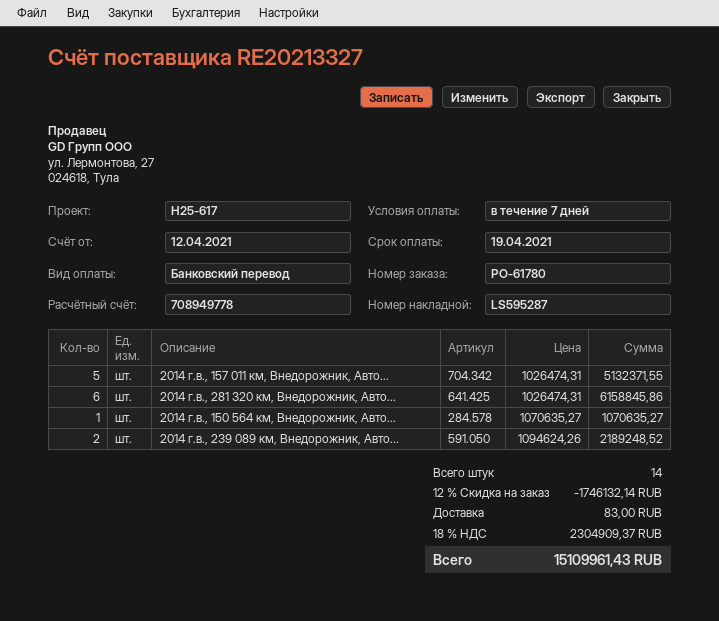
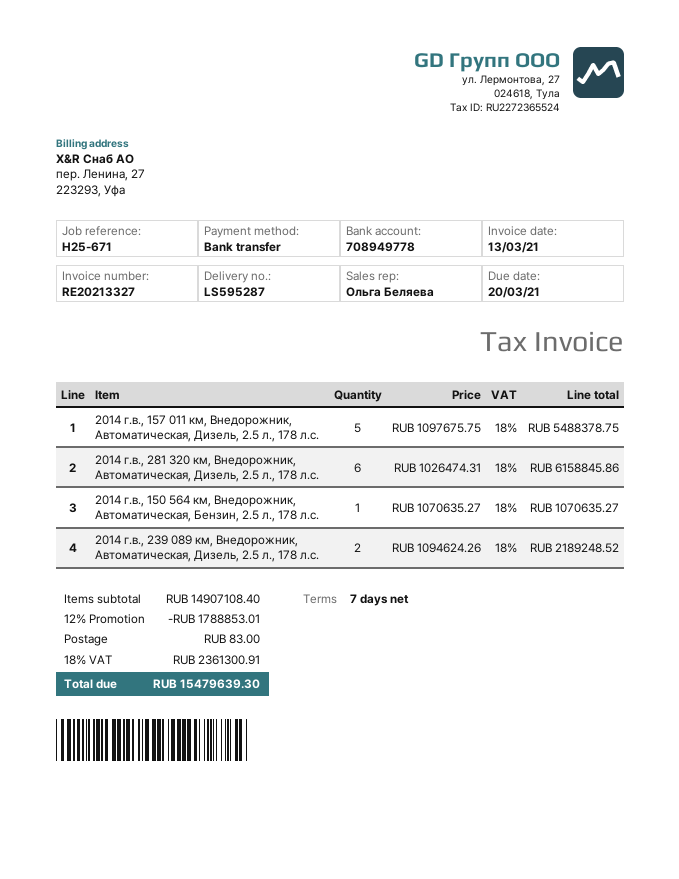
invoice date: 2021-04-12 -> 2021-03-13
due date: 2021-04-19 -> 2021-03-20
reference: H25-617 -> H25-671
2014 г.в., 157 011 км, Внедорожник, Авто...: 5 x 1026474.31 = 5132371.55 -> 5 x 1097675.75 = 5488378.75
discount: 12% = 1746132.14 -> 12% = 1788853.01
tax: 18% = 2304909.37 -> 18% = 2361300.91
total: 15109961.43 -> 15479639.30

